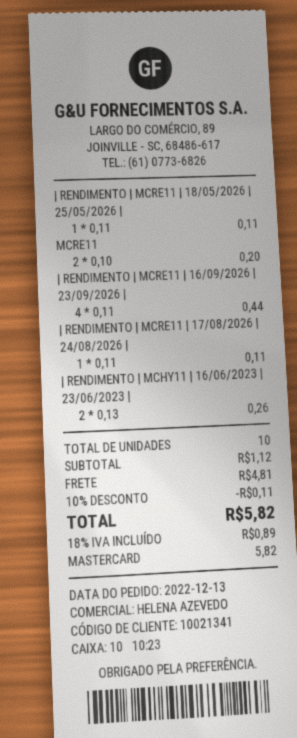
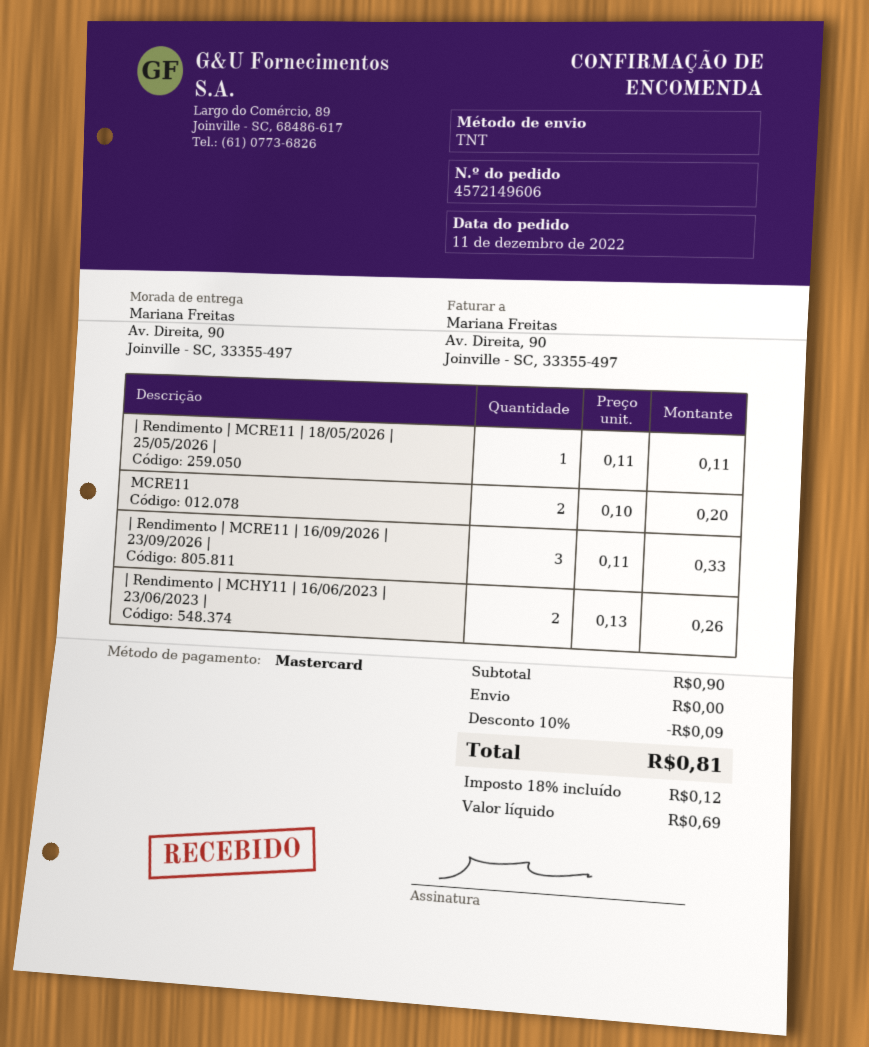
order date: 2022-12-13 -> 2022-12-11
| RENDIMENTO | MCRE11 | 16/09/2026 | 23/09/2026 |: 4 x 0.11 = 0.44 -> 3 x 0.11 = 0.33
| RENDIMENTO | MCRE11 | 17/08/2026 | 24/08/2026 |: 1 x 0.11 = 0.11 -> none
subtotal: 1.12 -> 0.90
discount: 10% = 0.11 -> 10% = 0.09
shipping: 4.81 -> 0.00
tax: 18% = 0.89 -> 18% = 0.12
total: 5.82 -> 0.81

